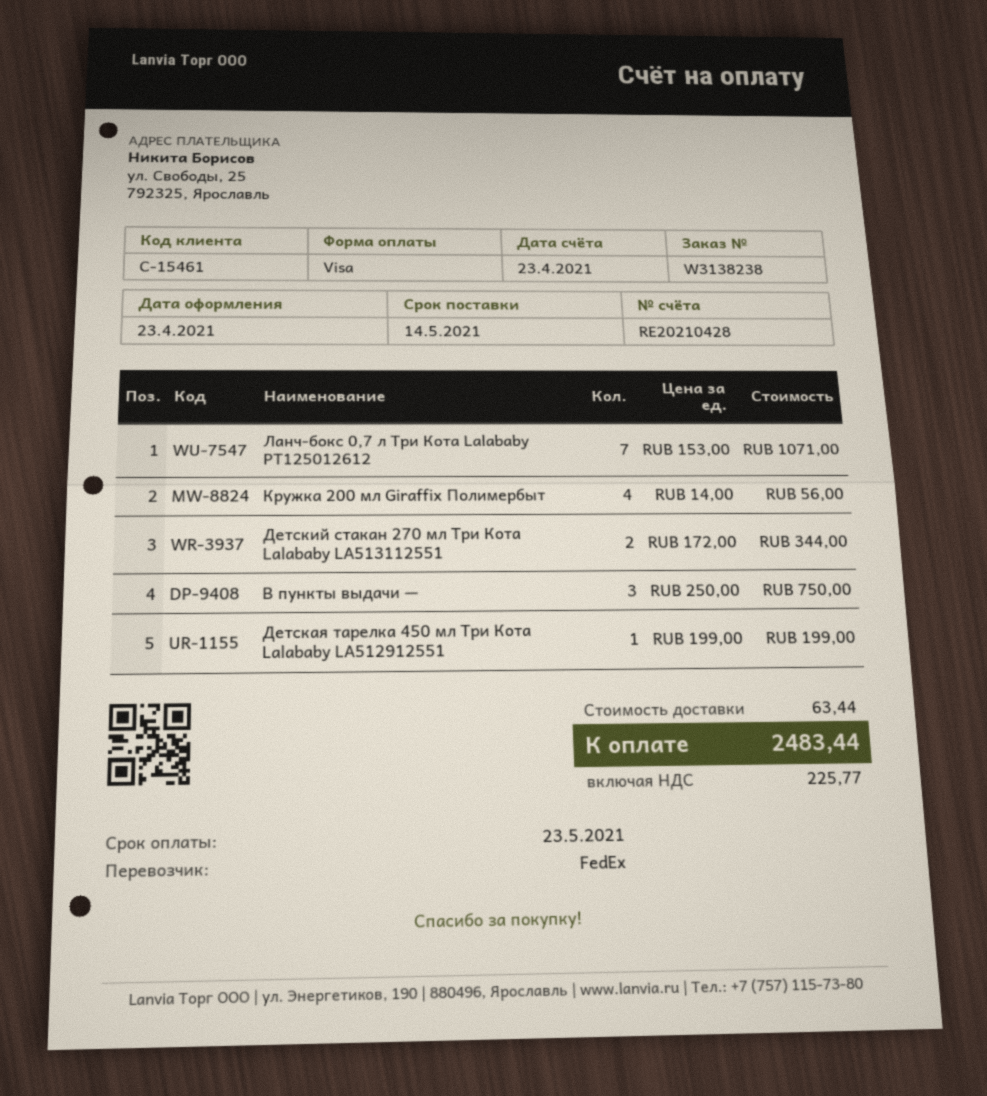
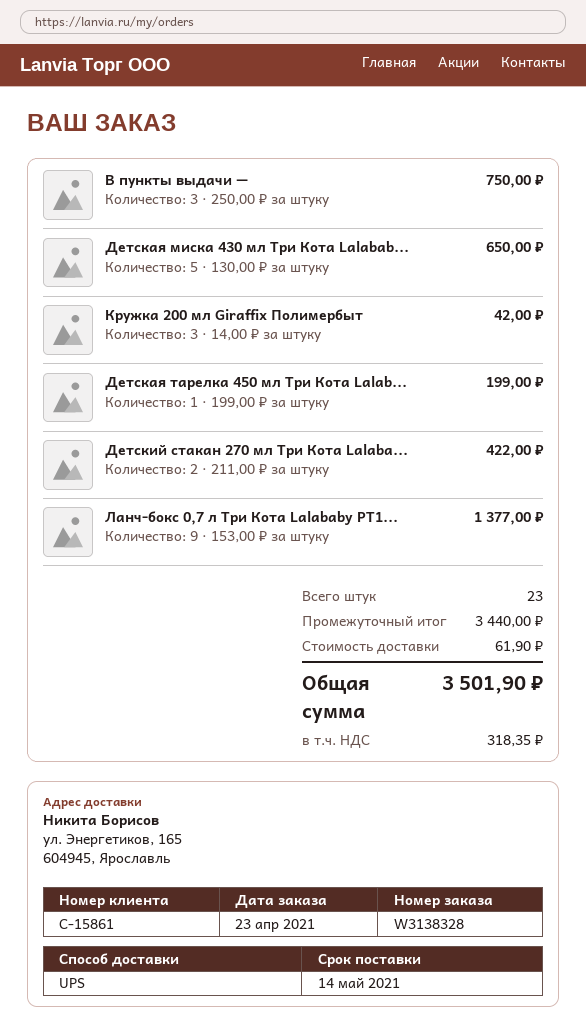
order number: W3138238 -> W3138328
customer number: C-15461 -> C-15861
shipping method: FedEx -> UPS
Ланч-бокс 0,7 л Три Кота Lalababy PT125012612: 7 x 153.00 = 1071.00 -> 9 x 153.00 = 1377.00
Кружка 200 мл Giraffix Полимербыт: 4 x 14.00 = 56.00 -> 3 x 14.00 = 42.00
Детский стакан 270 мл Три Кота Lalababy LA513112551: 2 x 172.00 = 344.00 -> 2 x 211.00 = 422.00
Детская миска 430 мл Три Кота Lalabab...: none -> 5 x 130.00 = 650.00
shipping: 63.44 -> 61.90
tax: 225.77 -> 318.35
total: 2483.44 -> 3501.90

